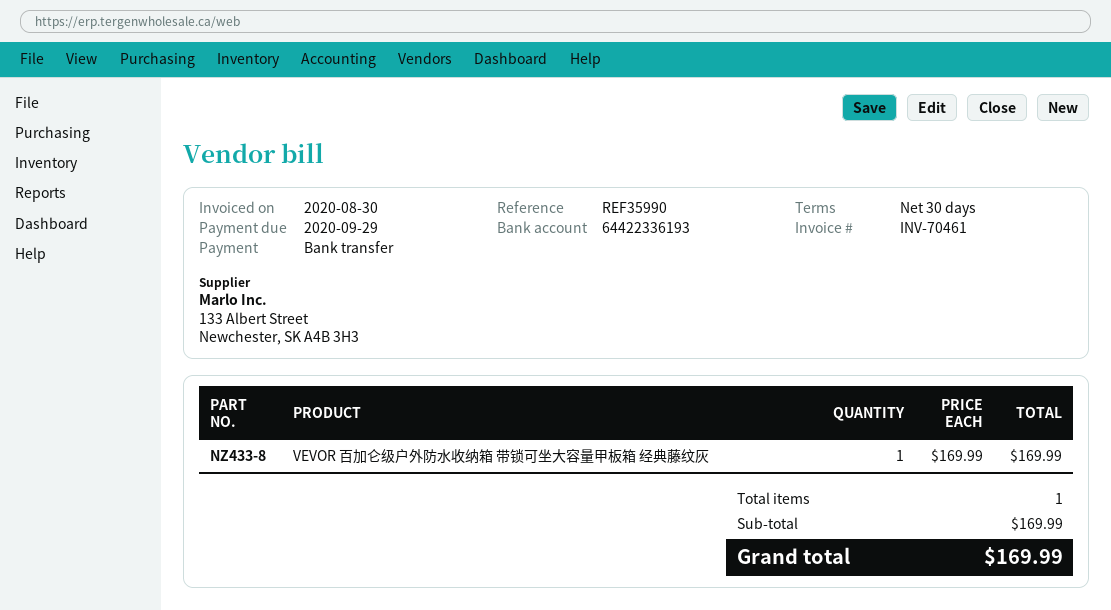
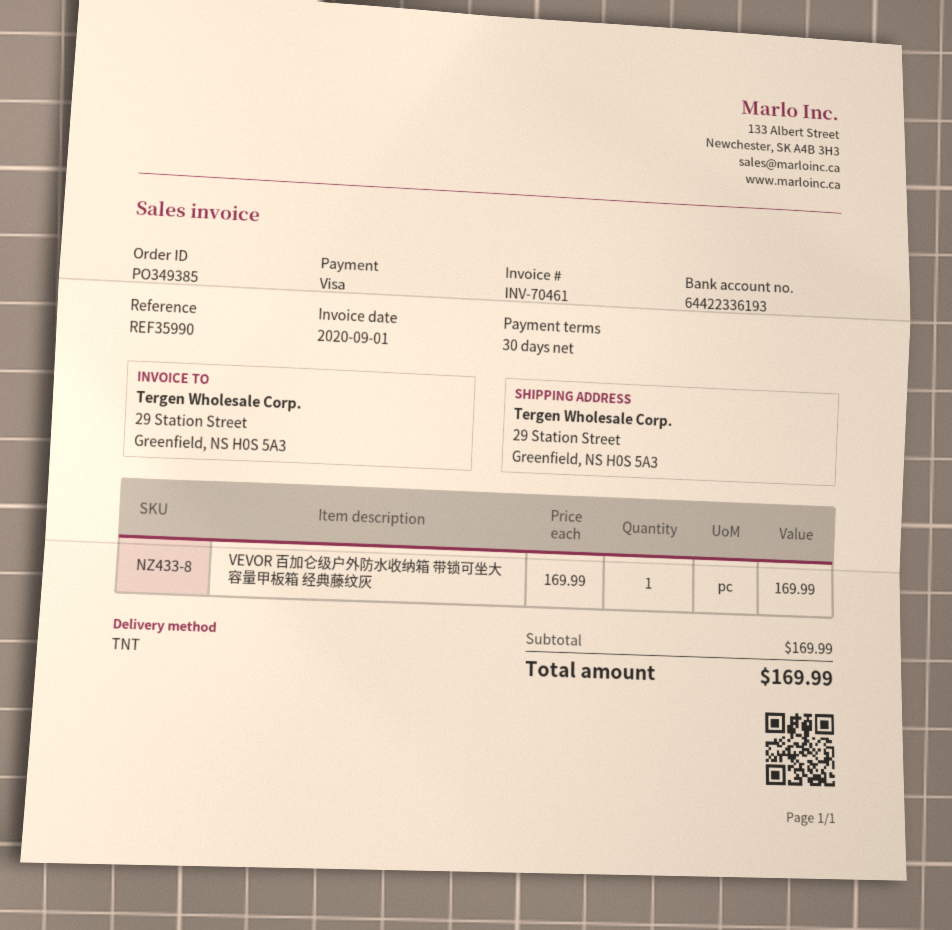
invoice date: 2020-08-30 -> 2020-09-01
payment method: bank transfer -> Visa

